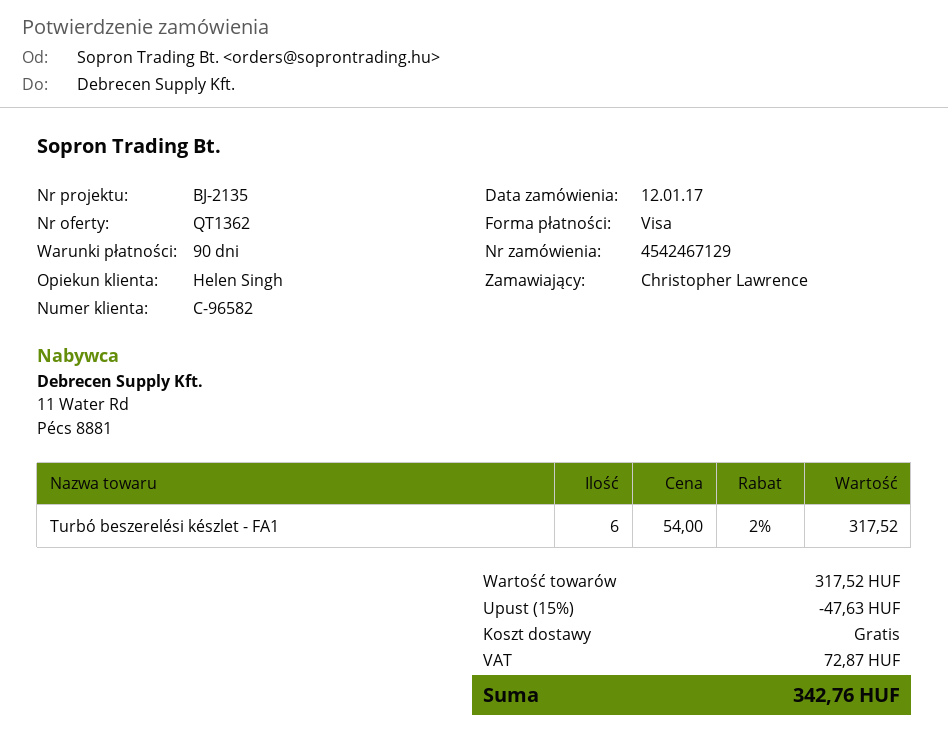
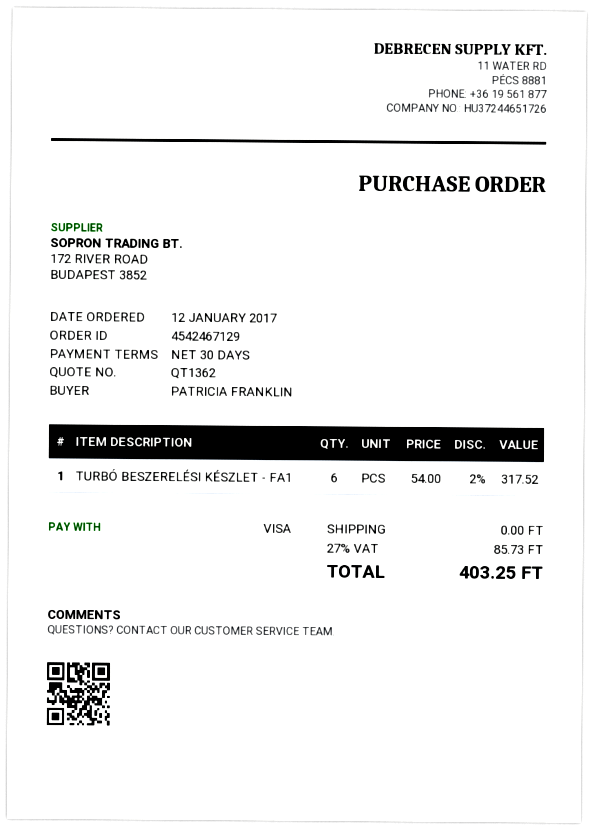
payment terms: 90 days -> 30 days
ordered by: Christopher Lawrence -> PATRICIA FRANKLIN
discount: 15% = 47.63 -> none
tax: 72.87 -> 85.73
total: 342.76 -> 403.25

